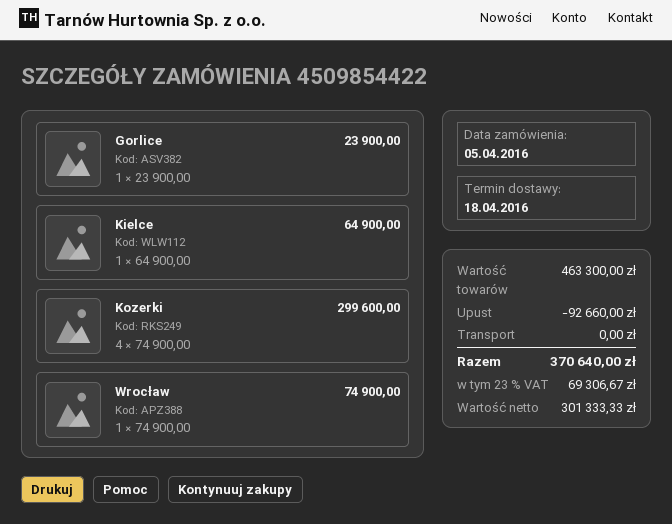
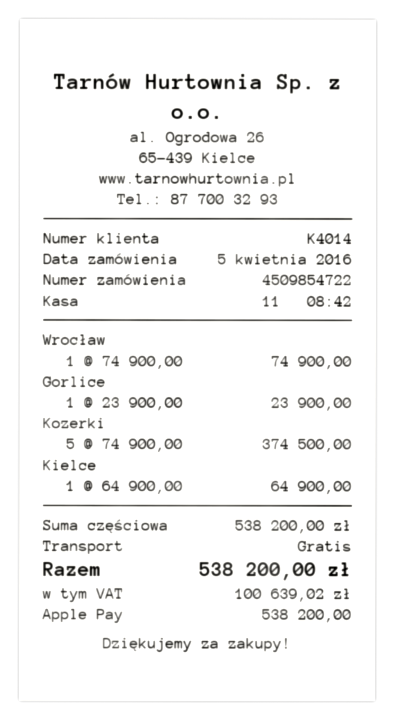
order number: 4509854422 -> 4509854722
Kozerki: 4 x 74900.00 = 299600.00 -> 5 x 74900.00 = 374500.00
subtotal: 463300.00 -> 538200.00
discount: 92660.00 -> none
tax: 69306.67 -> 100639.02
total: 370640.00 -> 538200.00

